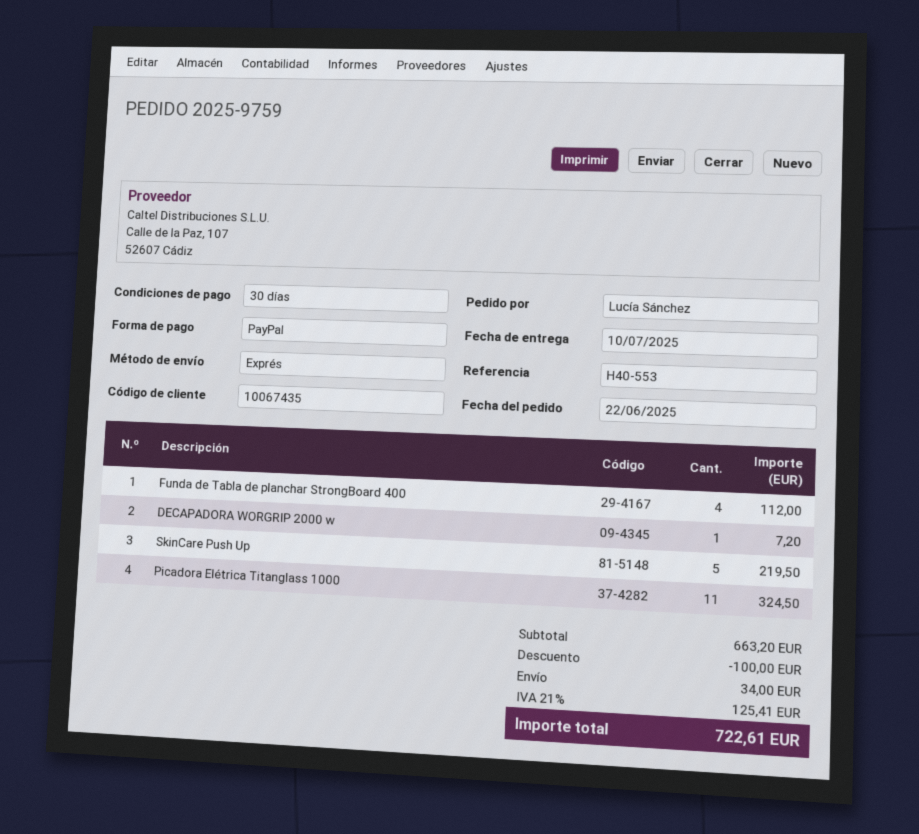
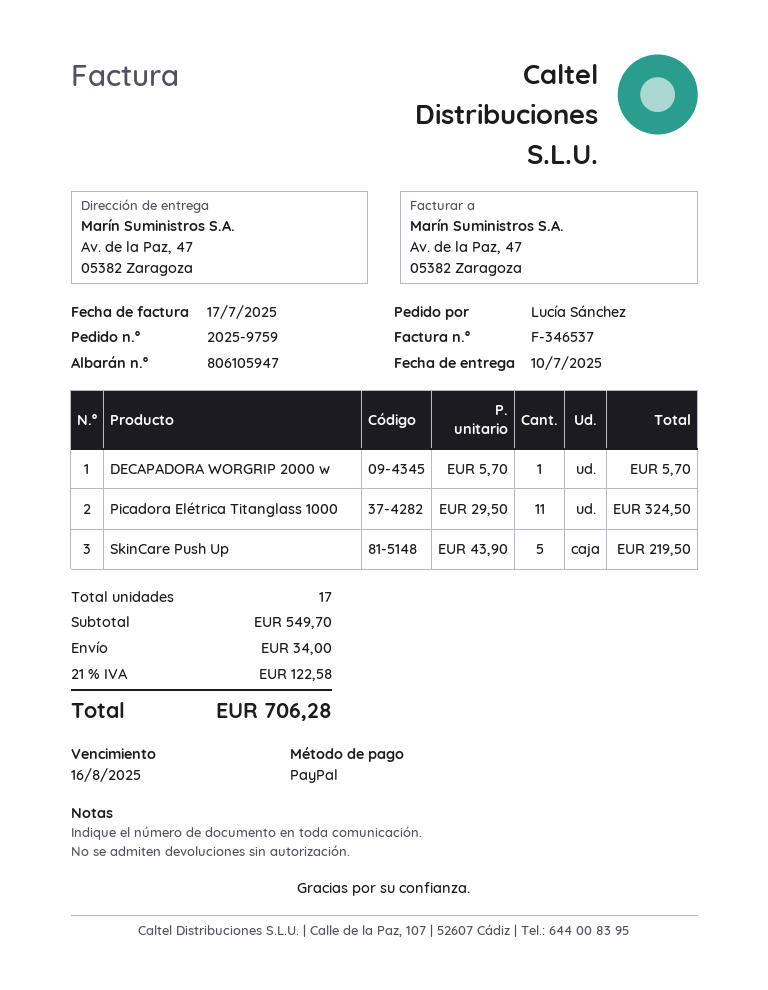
Funda de Tabla de planchar StrongBoard 400: 4 for 112.00 -> none
DECAPADORA WORGRIP 2000 w: 1 for 7.20 -> 1 for 5.70
subtotal: 663.20 -> 549.70
discount: 100.00 -> none
tax: 21% = 125.41 -> 21% = 122.58
total: 722.61 -> 706.28

